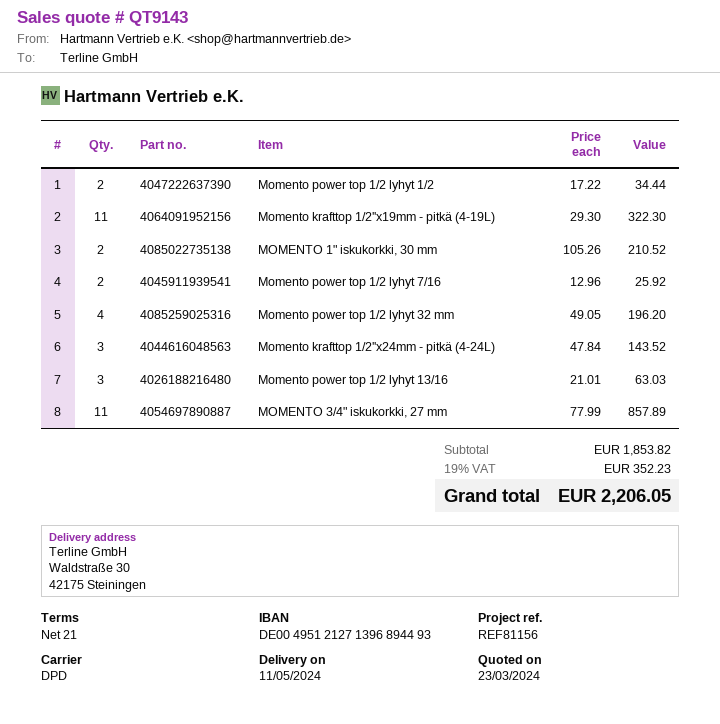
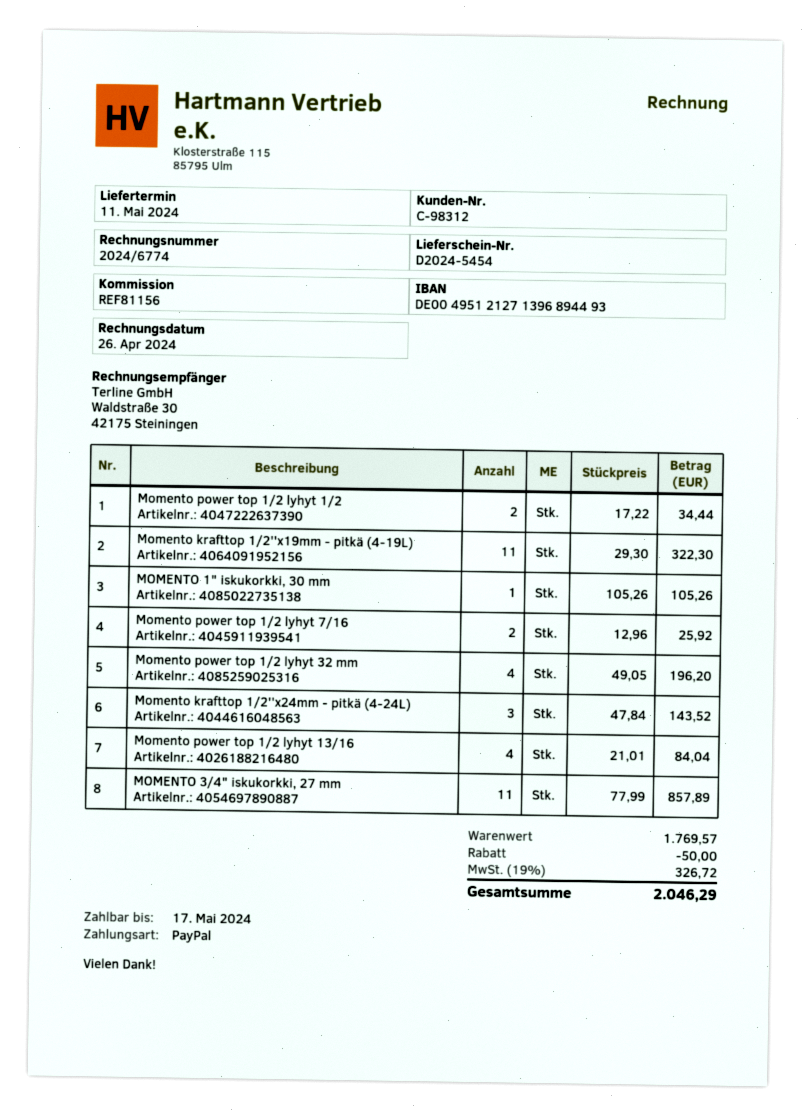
MOMENTO 1" iskukorkki, 30 mm: 2 x 105.26 = 210.52 -> 1 x 105.26 = 105.26
Momento power top 1/2 lyhyt 13/16: 3 x 21.01 = 63.03 -> 4 x 21.01 = 84.04
subtotal: 1853.82 -> 1769.57
discount: none -> 50.00
tax: 19% = 352.23 -> 19% = 326.72
total: 2206.05 -> 2046.29

